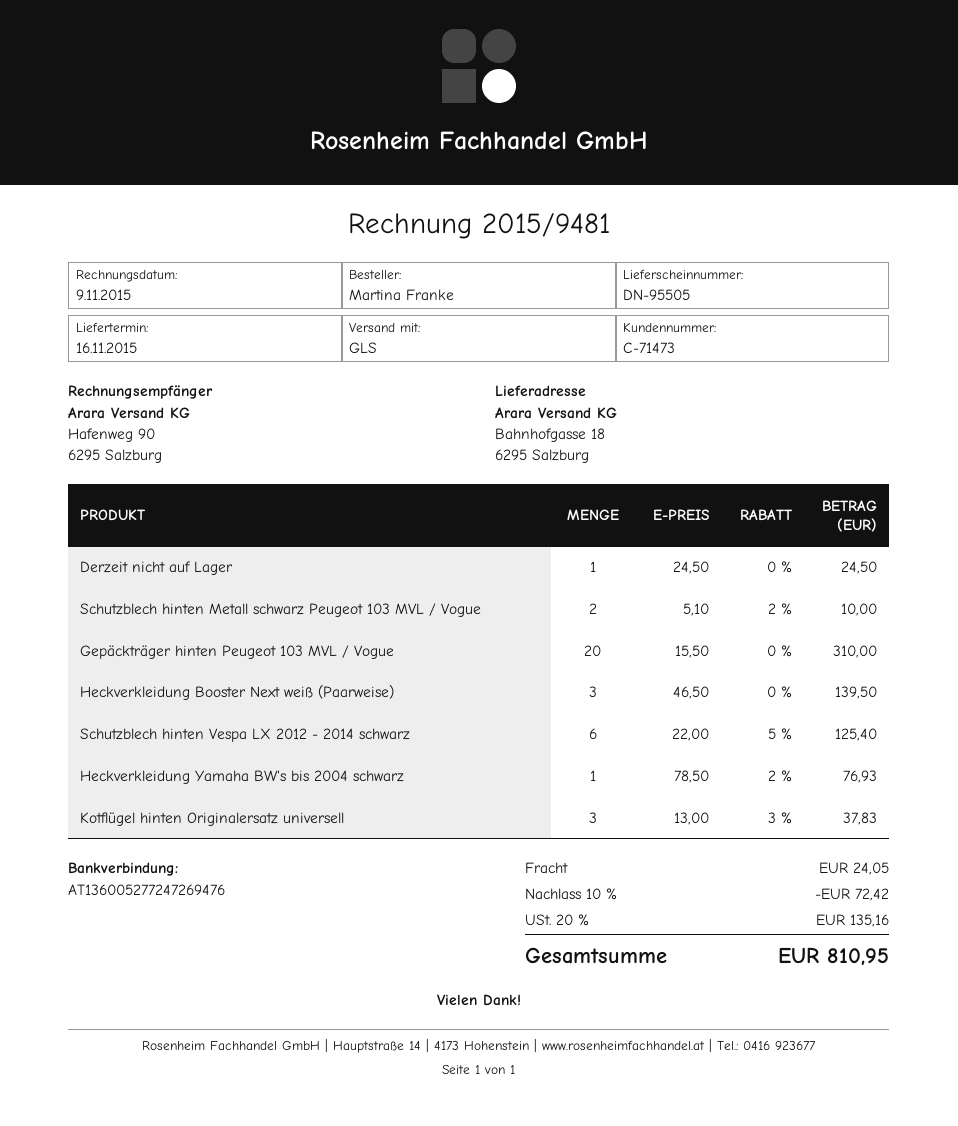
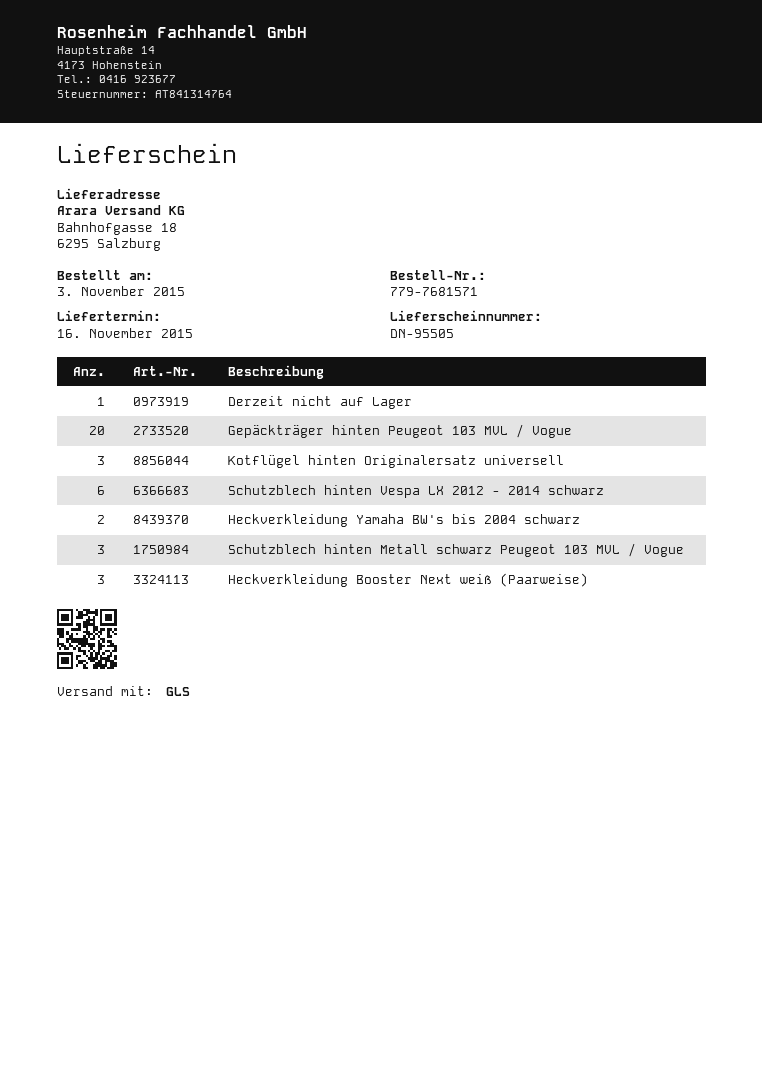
Schutzblech hinten Metall schwarz Peugeot 103 MVL / Vogue: 2 -> 3
Heckverkleidung Yamaha BW's bis 2004 schwarz: 1 -> 2

